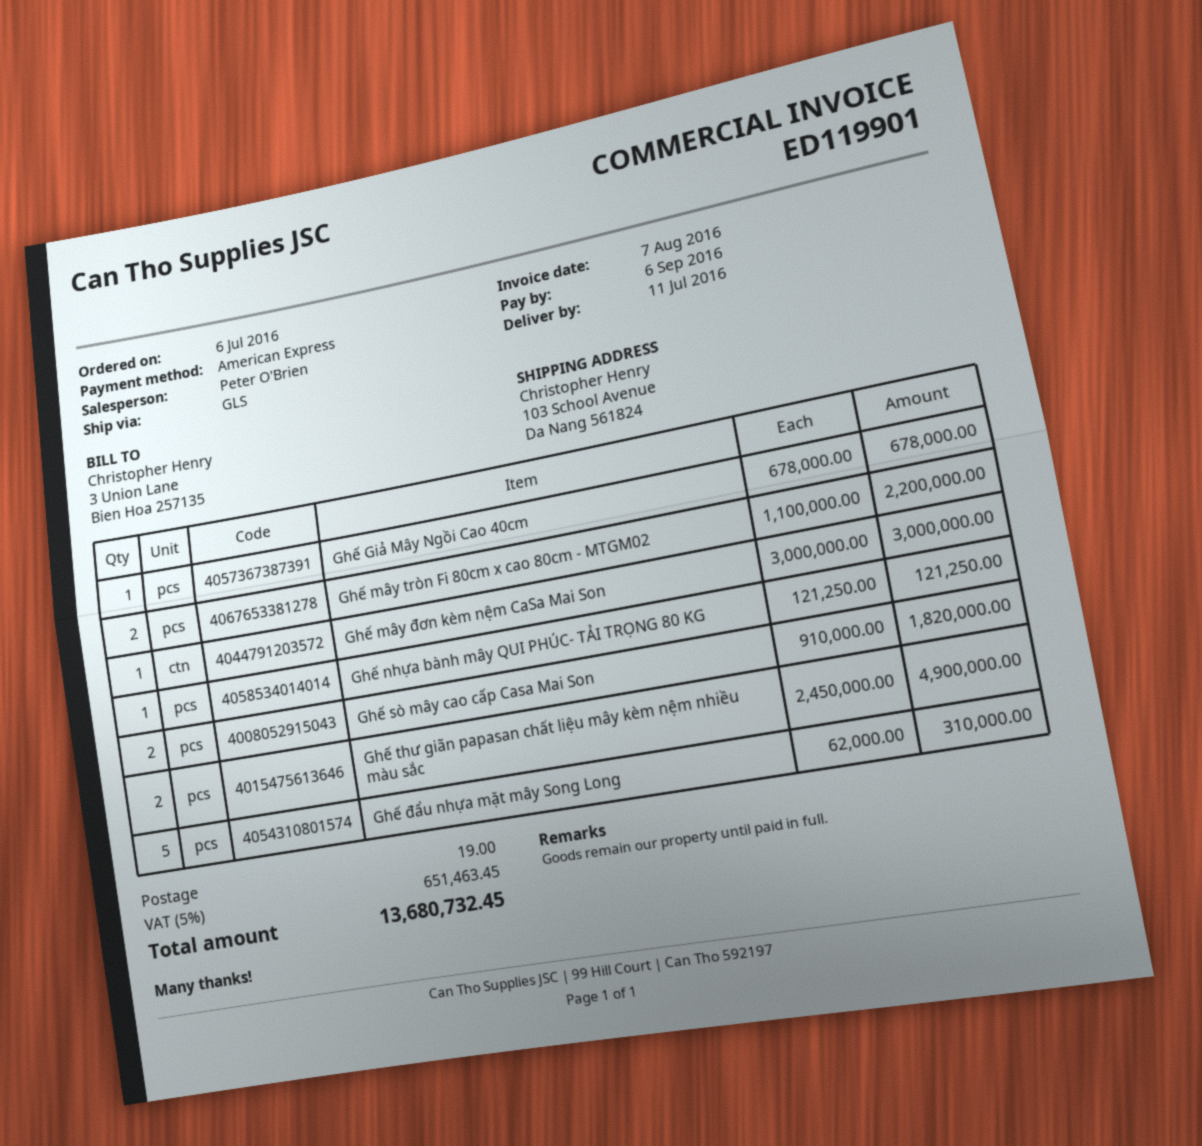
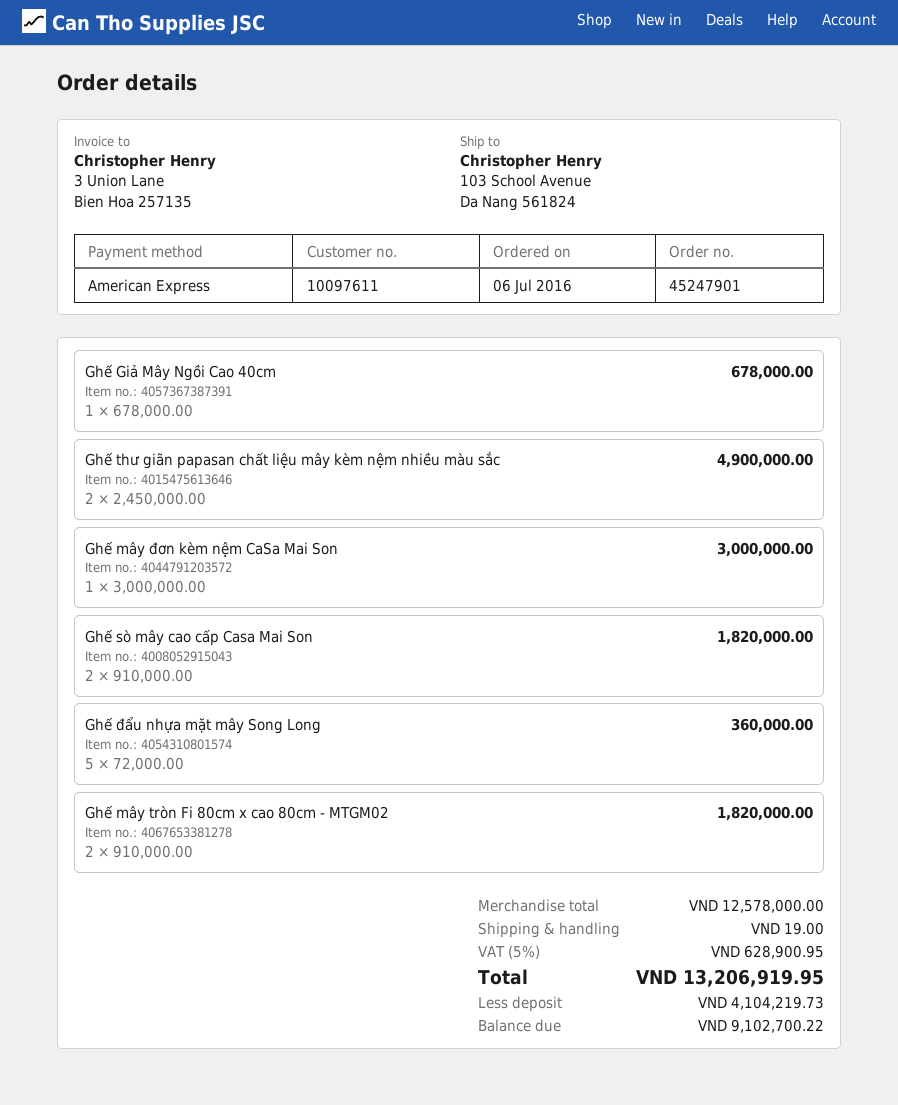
Ghế mây tròn Fi 80cm x cao 80cm - MTGM02: 2 x 1100000.00 = 2200000.00 -> 2 x 910000.00 = 1820000.00
Ghế nhựa bành mây QUI PHÚC- TẢI TRỌNG 80 KG: 1 x 121250.00 = 121250.00 -> none
Ghế đẩu nhựa mặt mây Song Long: 5 x 62000.00 = 310000.00 -> 5 x 72000.00 = 360000.00
tax: 5% = 651463.45 -> 5% = 628900.95
total: 13680732.45 -> 13206919.95

